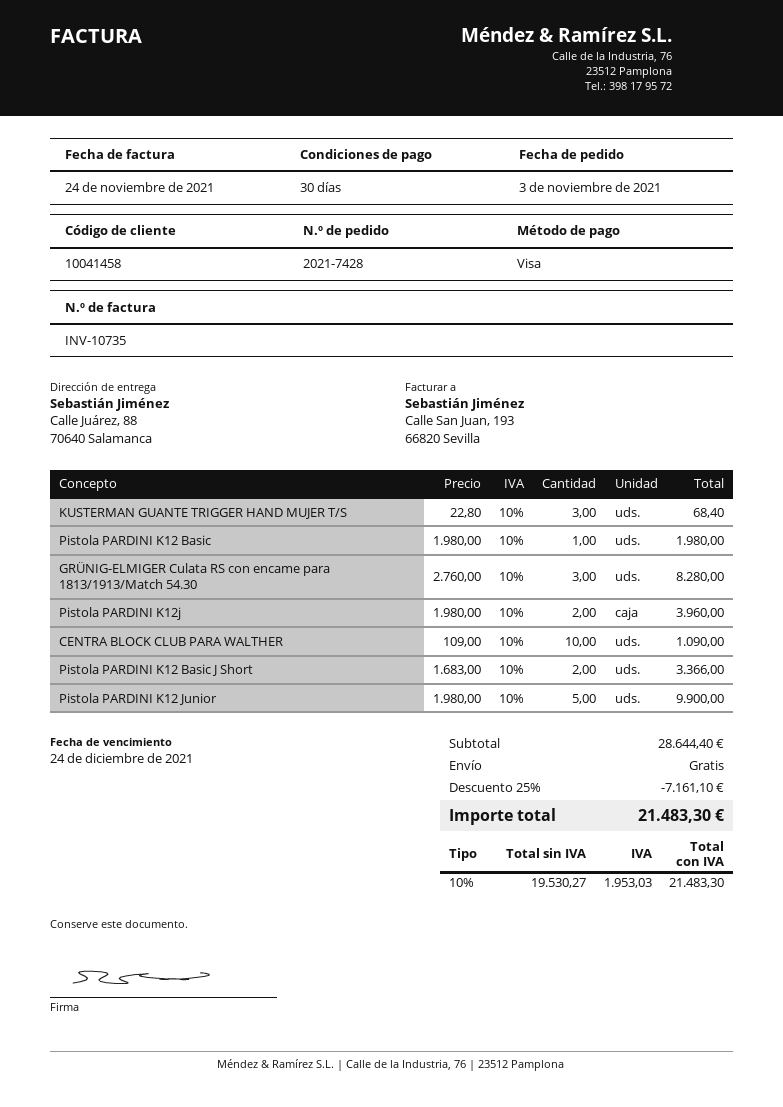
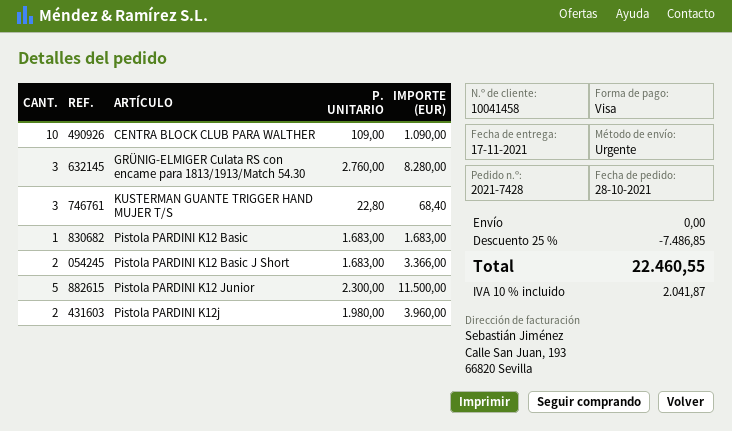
order date: 2021-11-03 -> 2021-10-28
Pistola PARDINI K12 Basic: 1 x 1980.00 = 1980.00 -> 1 x 1683.00 = 1683.00
Pistola PARDINI K12 Junior: 5 x 1980.00 = 9900.00 -> 5 x 2300.00 = 11500.00
discount: 25% = 7161.10 -> 25% = 7486.85
tax: 10% = 1953.03 -> 10% = 2041.87
total: 21483.30 -> 22460.55

